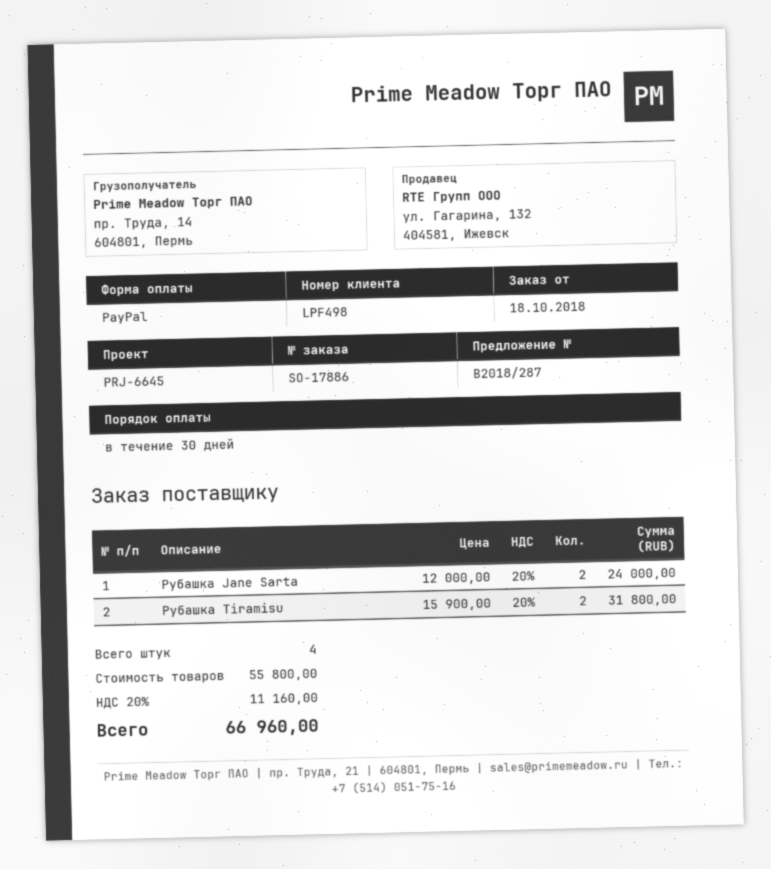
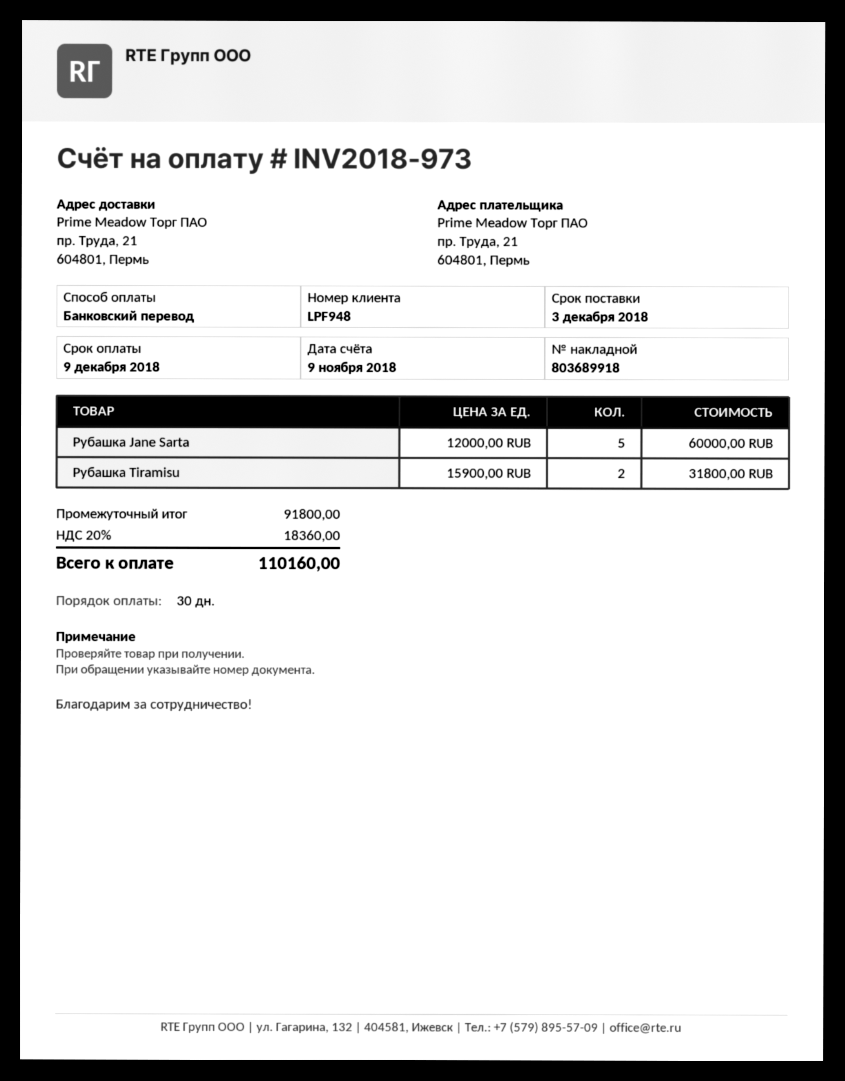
customer number: LPF498 -> LPF948
payment method: PayPal -> bank transfer
ship to: пр. Труда, 14, 604801, Пермь -> пр. Труда, 21, 604801, Пермь
Рубашка Jane Sarta: 2 x 12000.00 = 24000.00 -> 5 x 12000.00 = 60000.00
subtotal: 55800.00 -> 91800.00
tax: 20% = 11160.00 -> 20% = 18360.00
total: 66960.00 -> 110160.00

